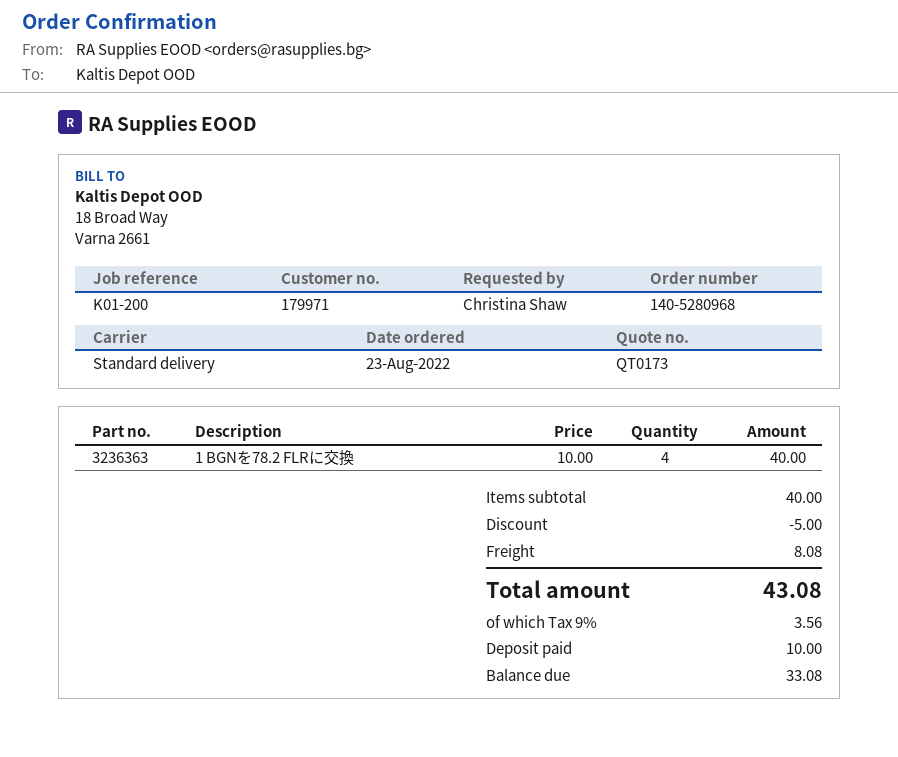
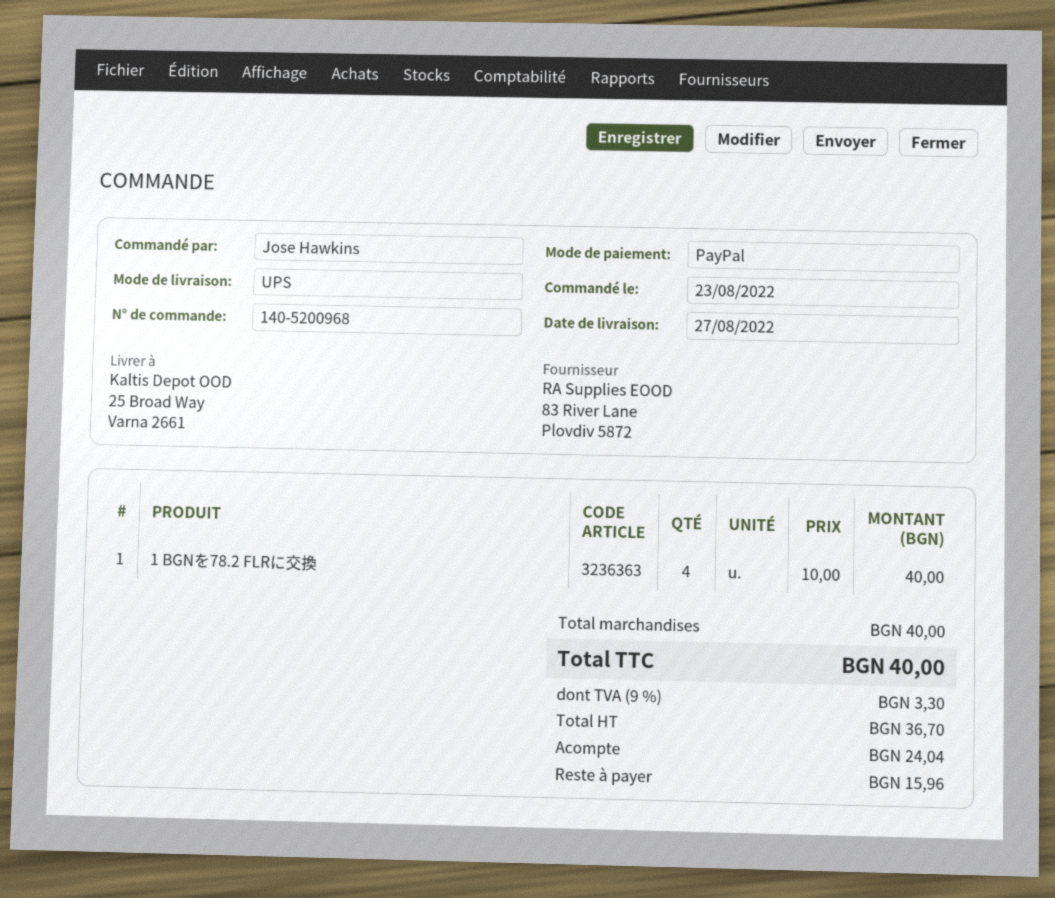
order number: 140-5280968 -> 140-5200968
ordered by: Christina Shaw -> Jose Hawkins
shipping method: standard -> UPS
discount: 5.00 -> none
shipping: 8.08 -> none
tax: 9% = 3.56 -> 9% = 3.30
total: 43.08 -> 40.00
deposit: 10.00 -> 24.04
balance: 33.08 -> 15.96

